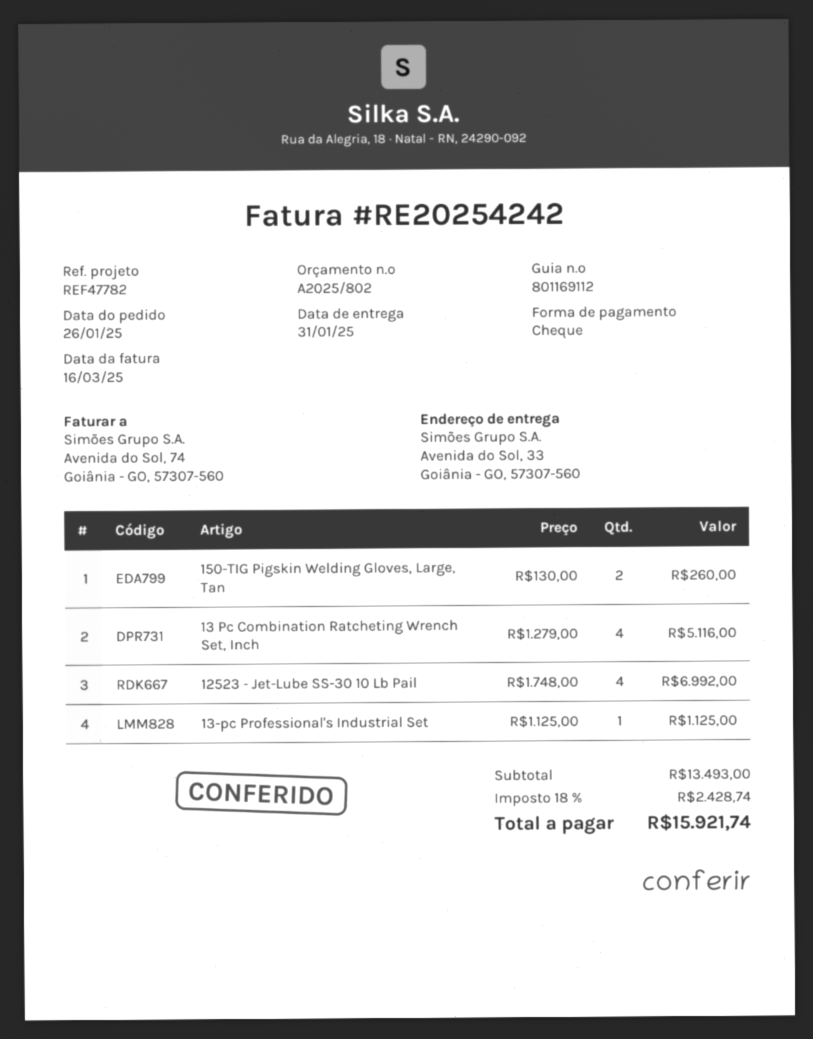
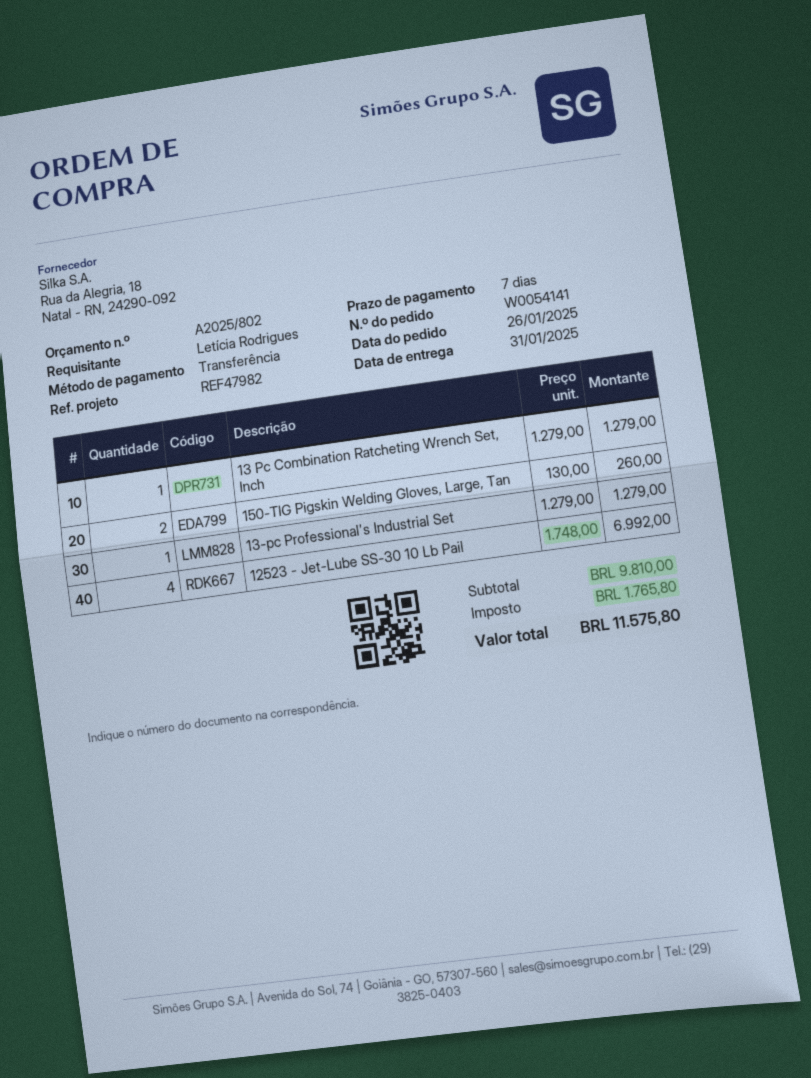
reference: REF47782 -> REF47982
payment method: cheque -> bank transfer
13 Pc Combination Ratcheting Wrench Set, Inch: 4 x 1279.00 = 5116.00 -> 1 x 1279.00 = 1279.00
13-pc Professional's Industrial Set: 1 x 1125.00 = 1125.00 -> 1 x 1279.00 = 1279.00
subtotal: 13493.00 -> 9810.00
tax: 2428.74 -> 1765.80
total: 15921.74 -> 11575.80

